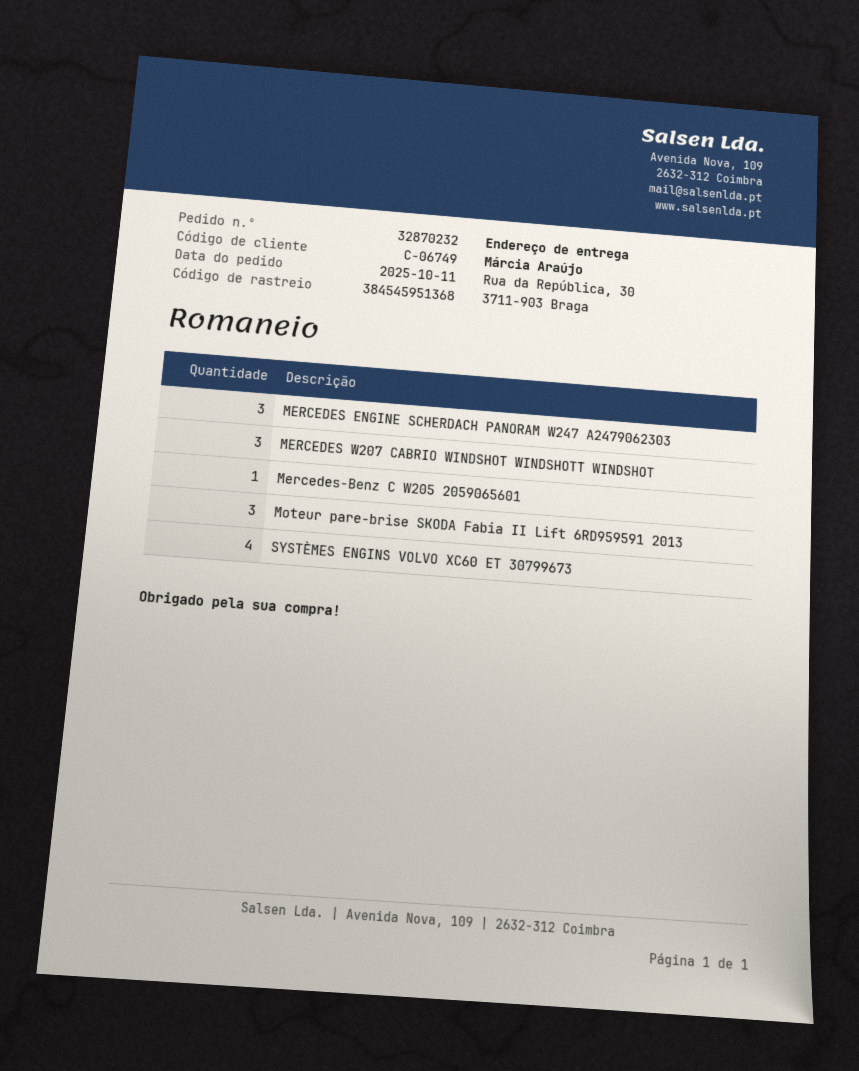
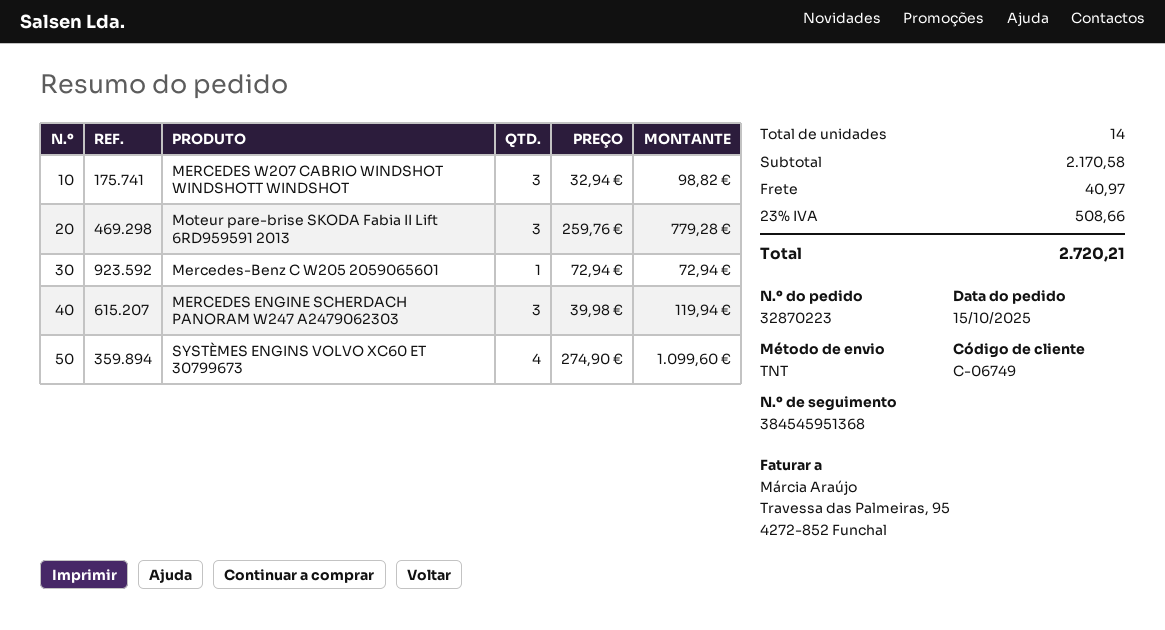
order number: 32870232 -> 32870223
order date: 2025-10-11 -> 2025-10-15

